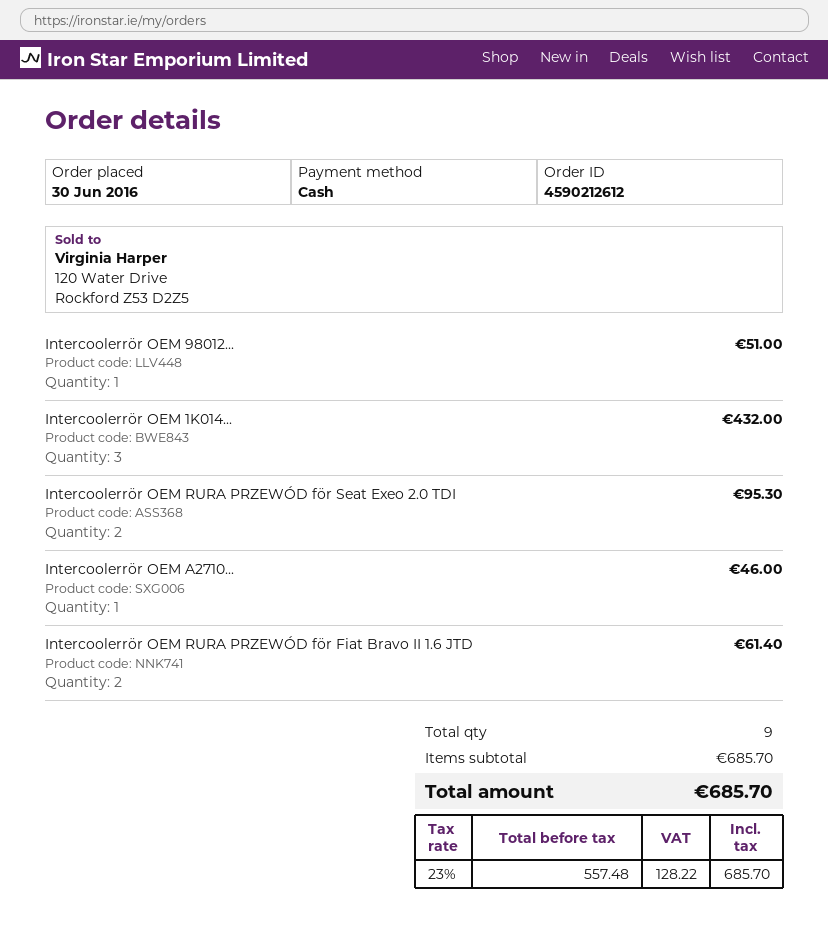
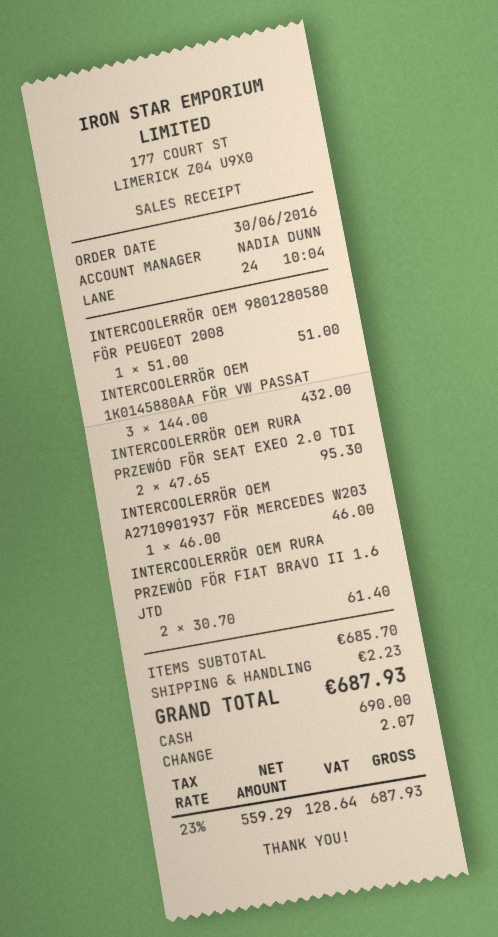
shipping: none -> 2.23
net: 557.48 -> 559.29
tax: 23% = 128.22 -> 23% = 128.64
total: 685.70 -> 687.93

